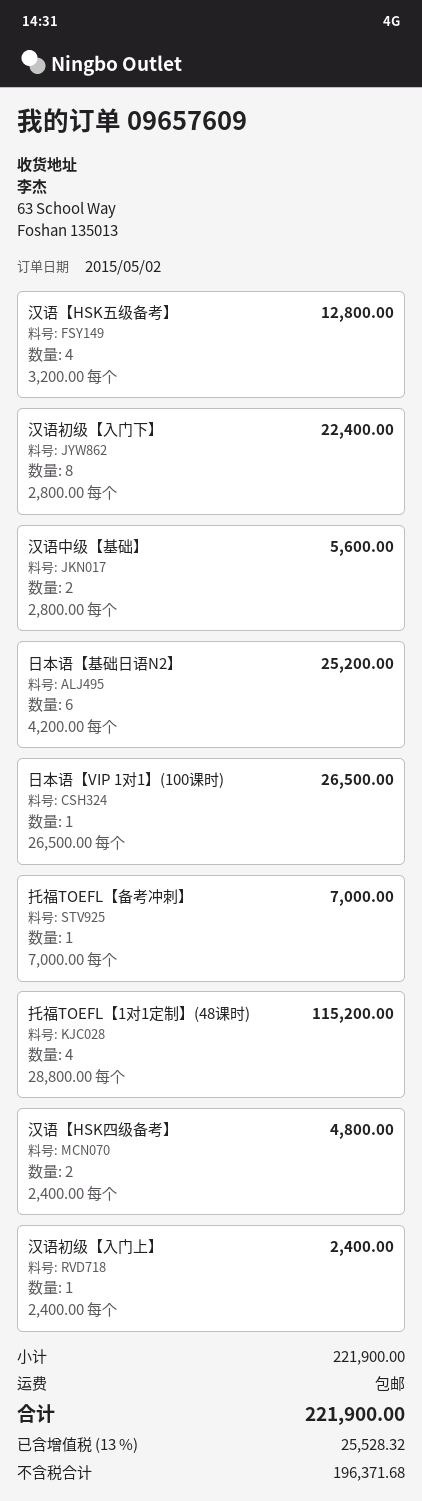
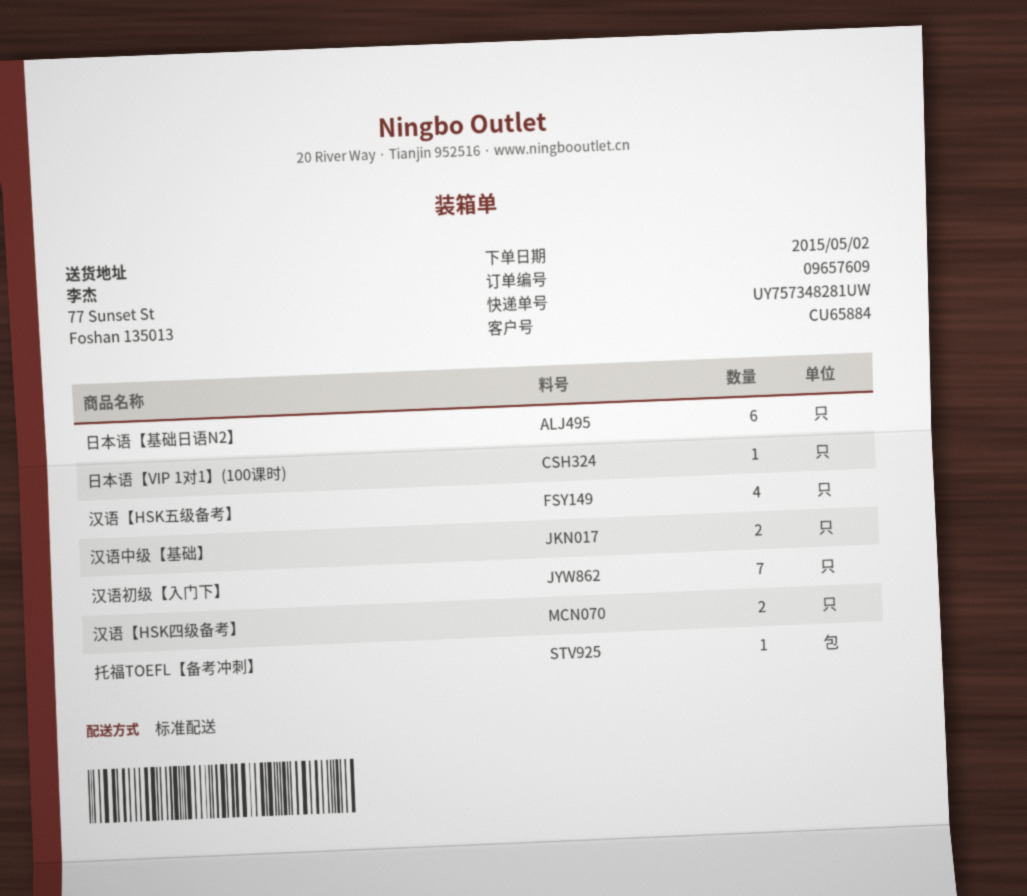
ship to: 63 School Way, Foshan 135013 -> 77 Sunset St, Foshan 135013
汉语初级【入门下】: 8 -> 7
托福TOEFL【1对1定制】(48课时): 4 -> none
汉语初级【入门上】: 1 -> none

